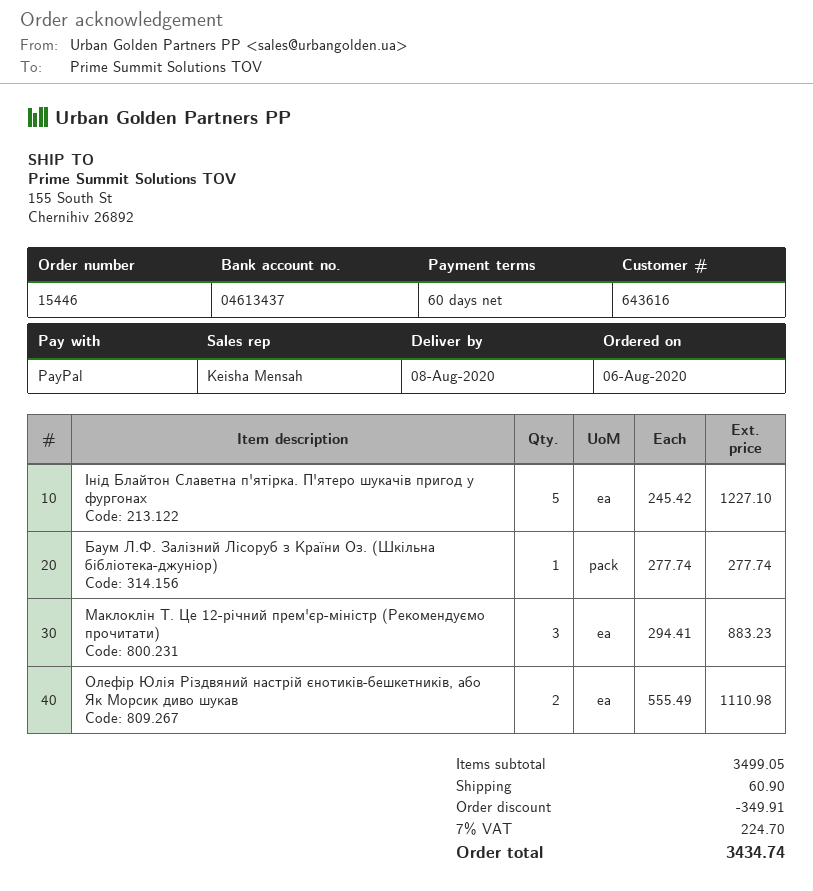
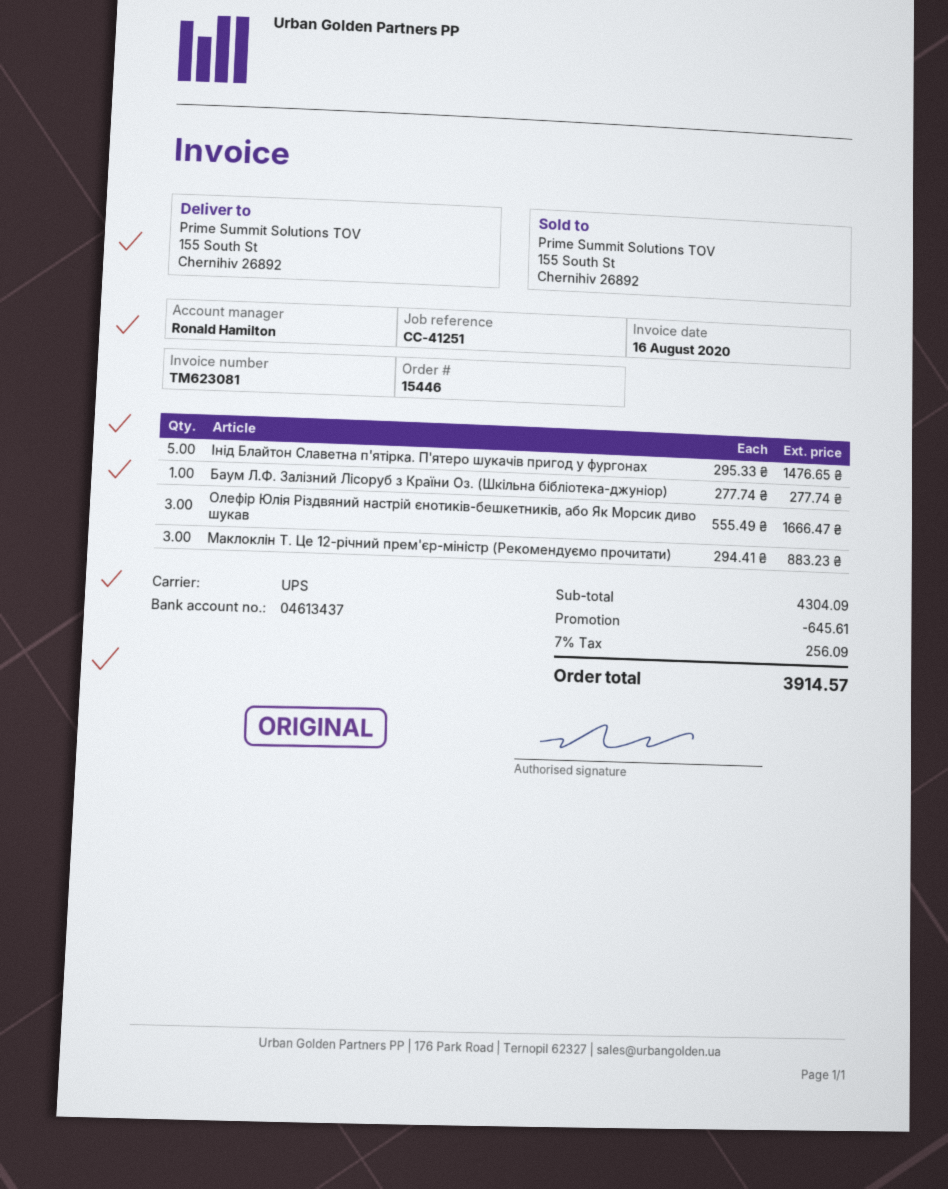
sales rep: Keisha Mensah -> Ronald Hamilton
Інід Блайтон Славетна п'ятірка. П'ятеро шукачів пригод у фургонах: 5 x 245.42 = 1227.10 -> 5 x 295.33 = 1476.65
Олефір Юлія Різдвяний настрій єнотиків-бешкетників, або Як Морсик диво шукав: 2 x 555.49 = 1110.98 -> 3 x 555.49 = 1666.47
subtotal: 3499.05 -> 4304.09
discount: 349.91 -> 645.61
shipping: 60.90 -> none
tax: 7% = 224.70 -> 7% = 256.09
total: 3434.74 -> 3914.57

